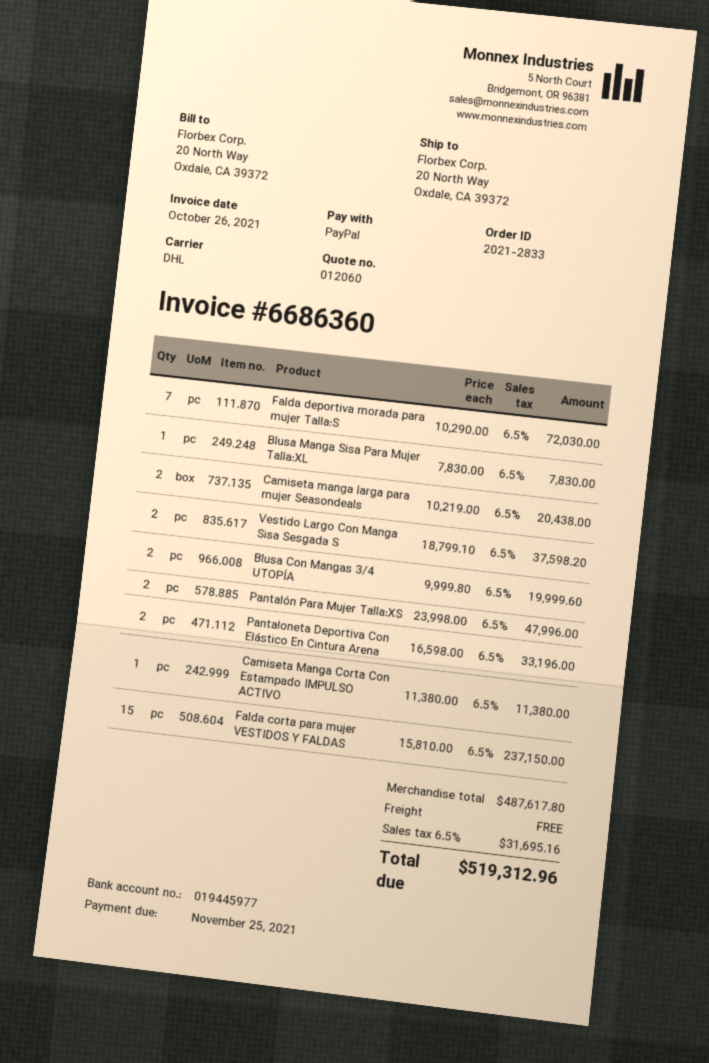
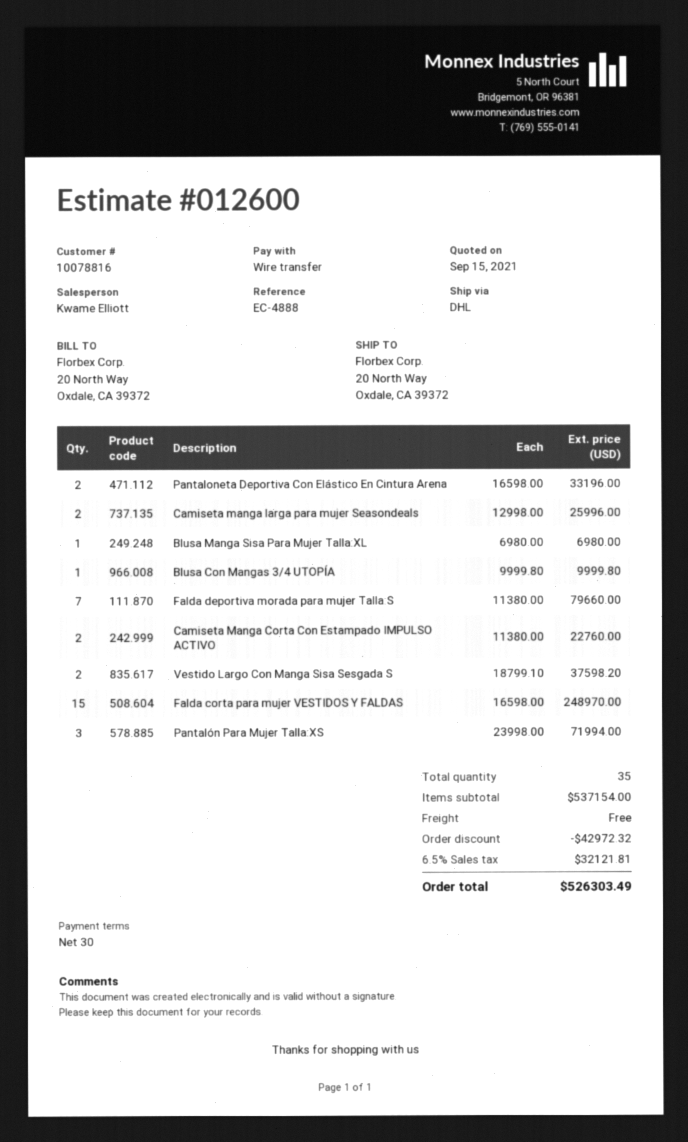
quote number: 012060 -> 012600
payment method: PayPal -> bank transfer
Falda deportiva morada para mujer Talla:S: 7 x 10290.00 = 72030.00 -> 7 x 11380.00 = 79660.00
Blusa Manga Sisa Para Mujer Talla:XL: 1 x 7830.00 = 7830.00 -> 1 x 6980.00 = 6980.00
Camiseta manga larga para mujer Seasondeals: 2 x 10219.00 = 20438.00 -> 2 x 12998.00 = 25996.00
Blusa Con Mangas 3/4 UTOPÍA: 2 x 9999.80 = 19999.60 -> 1 x 9999.80 = 9999.80
Pantalón Para Mujer Talla:XS: 2 x 23998.00 = 47996.00 -> 3 x 23998.00 = 71994.00
Camiseta Manga Corta Con Estampado IMPULSO ACTIVO: 1 x 11380.00 = 11380.00 -> 2 x 11380.00 = 22760.00
Falda corta para mujer VESTIDOS Y FALDAS: 15 x 15810.00 = 237150.00 -> 15 x 16598.00 = 248970.00
subtotal: 487617.80 -> 537154.00
discount: none -> 42972.32
tax: 6.5% = 31695.16 -> 6.5% = 32121.81
total: 519312.96 -> 526303.49

